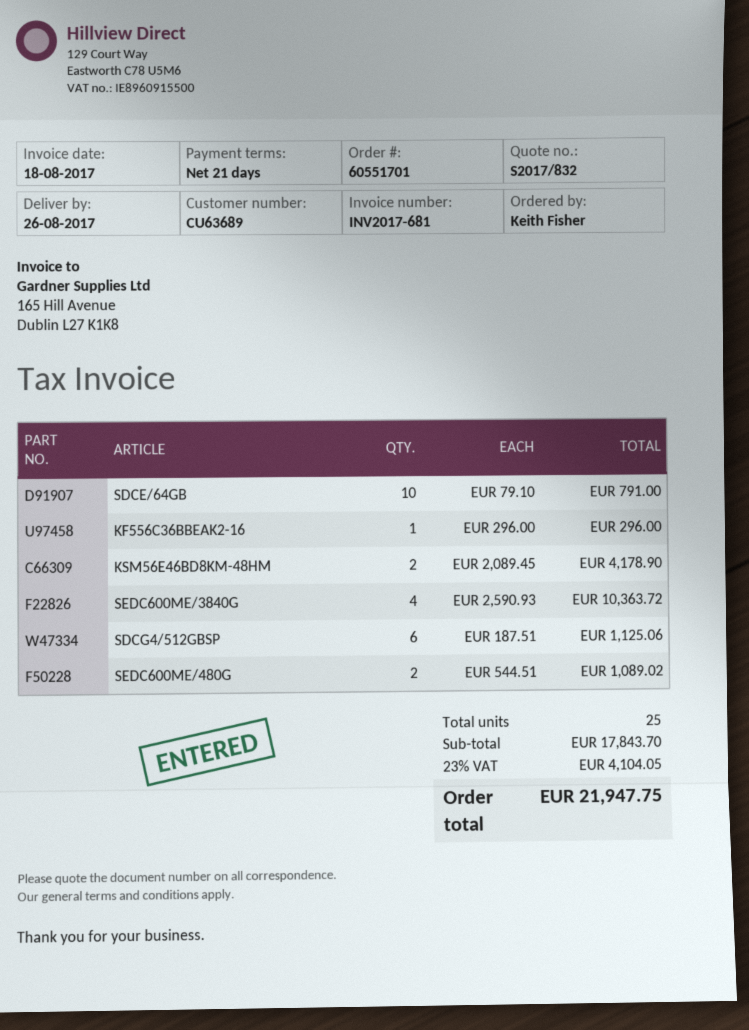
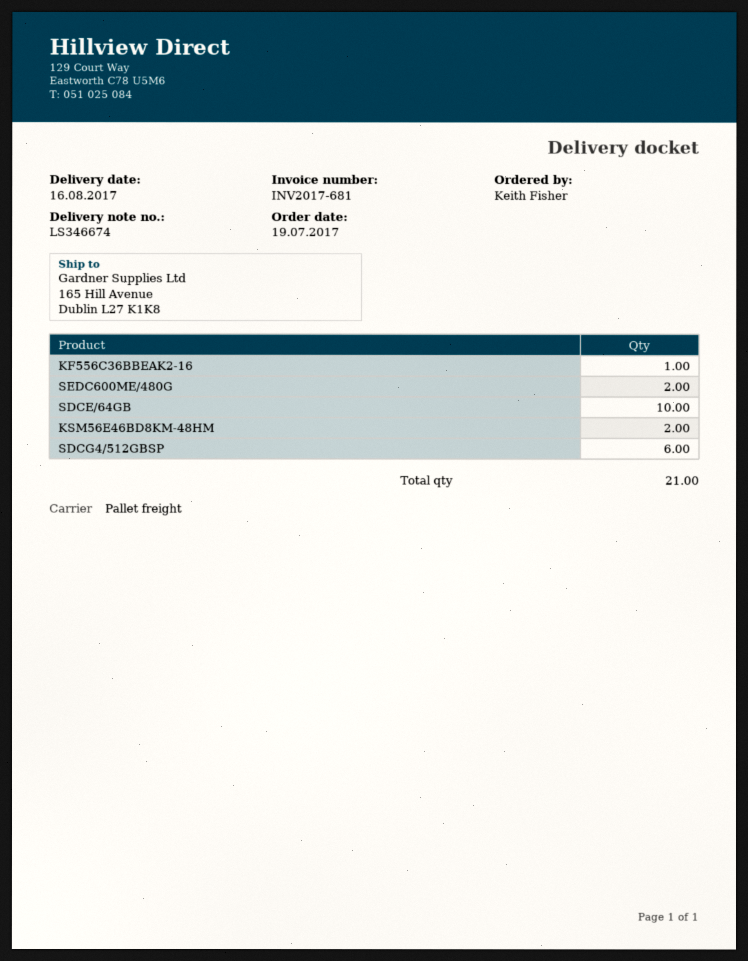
delivery date: 2017-08-26 -> 2017-08-16
SEDC600ME/3840G: 4 -> none
total quantity: 25 -> 21

